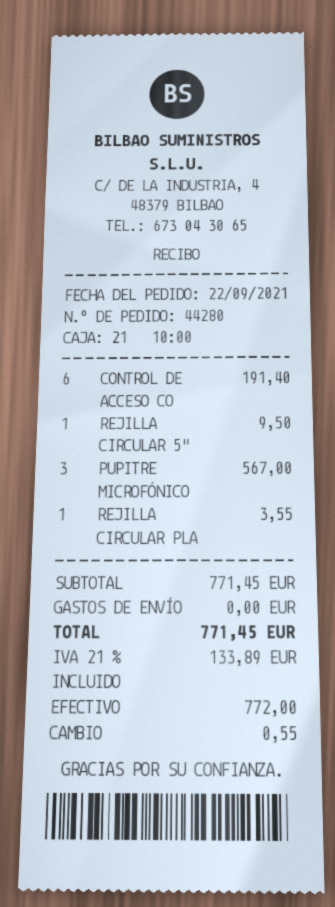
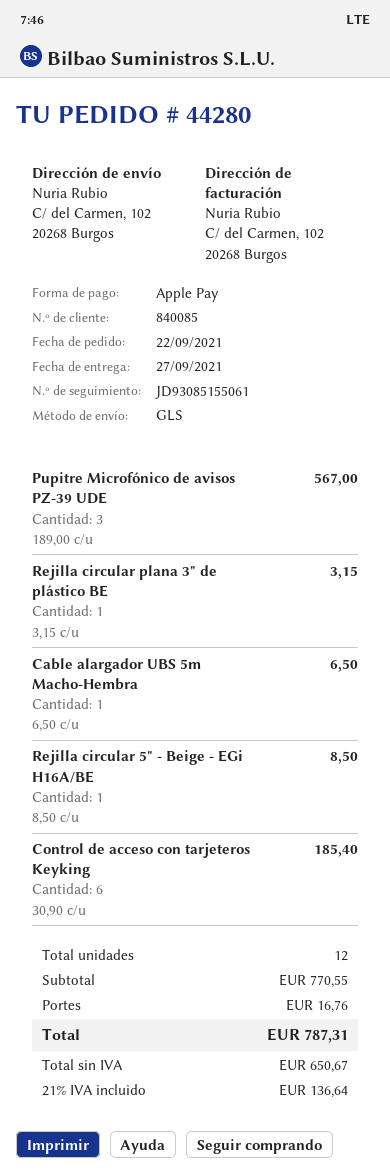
payment method: cash -> Apple Pay
CONTROL DE ACCESO CO: 6 for 191.40 -> 6 for 185.40
REJILLA CIRCULAR 5": 1 for 9.50 -> 1 for 8.50
REJILLA CIRCULAR PLA: 1 for 3.55 -> 1 for 3.15
Cable alargador UBS 5m Macho-Hembra: none -> 1 for 6.50
subtotal: 771.45 -> 770.55
shipping: 0.00 -> 16.76
tax: 21% = 133.89 -> 21% = 136.64
total: 771.45 -> 787.31

